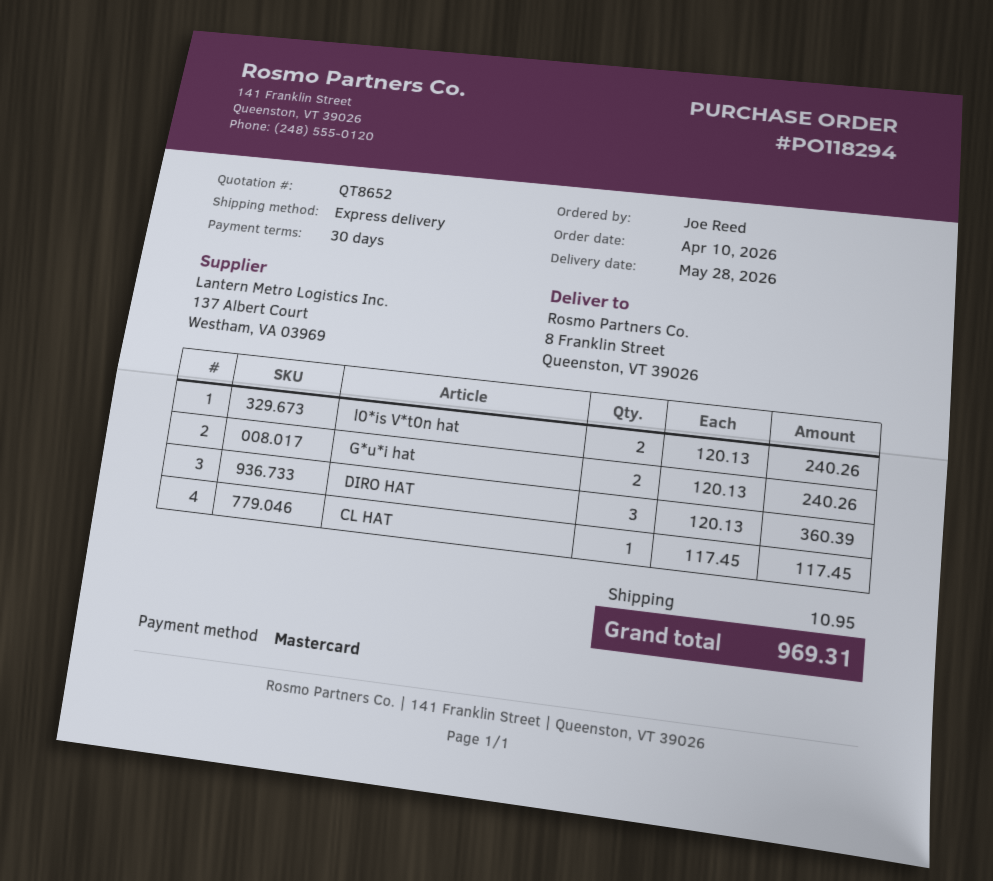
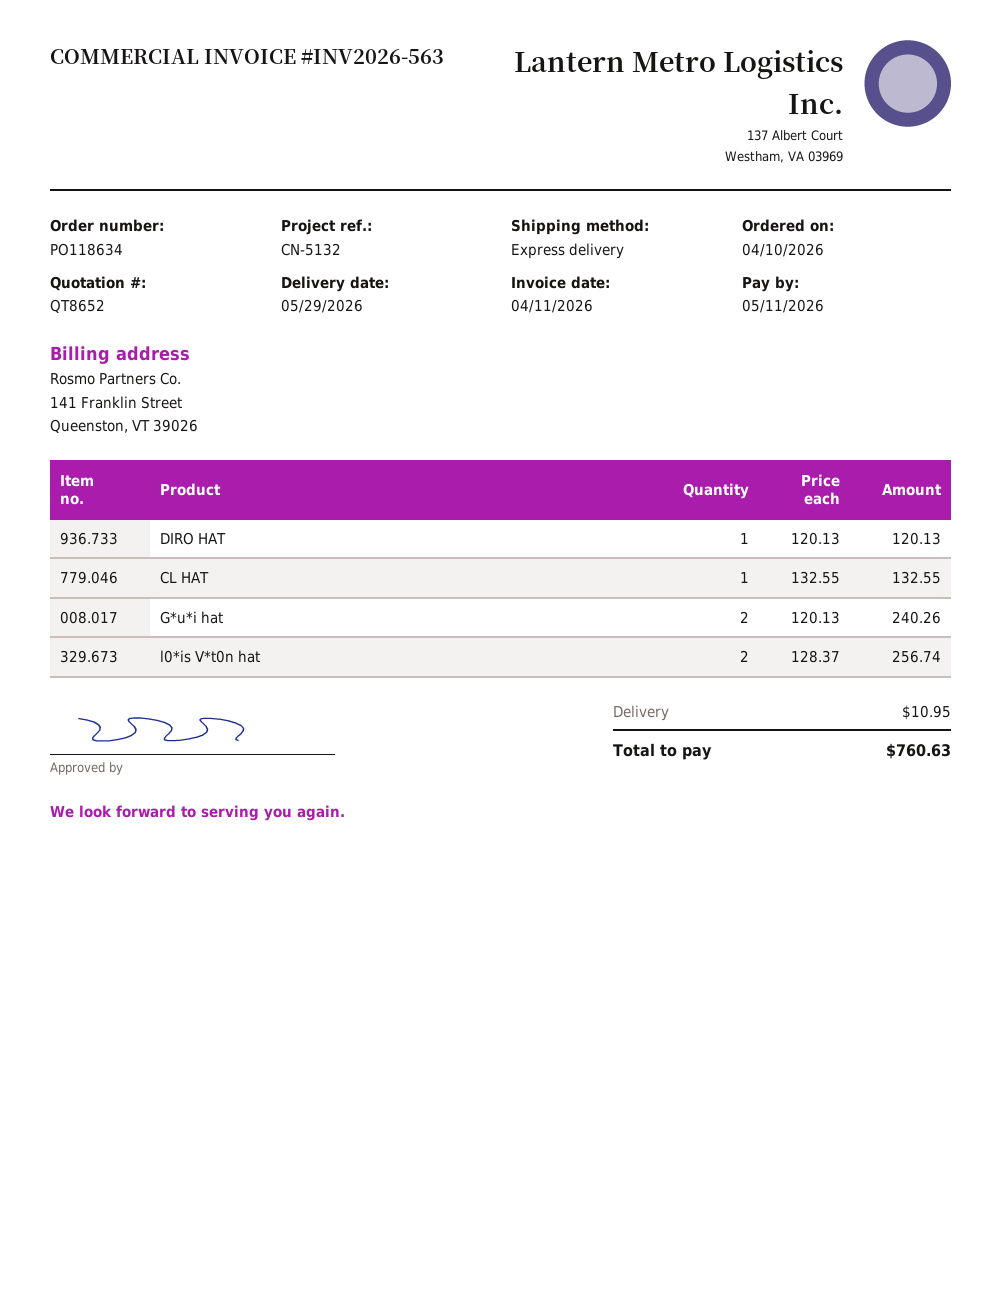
order number: PO118294 -> PO118634
delivery date: 2026-05-28 -> 2026-05-29
l0*is V*t0n hat: 2 x 120.13 = 240.26 -> 2 x 128.37 = 256.74
DIRO HAT: 3 x 120.13 = 360.39 -> 1 x 120.13 = 120.13
CL HAT: 1 x 117.45 = 117.45 -> 1 x 132.55 = 132.55
total: 969.31 -> 760.63

